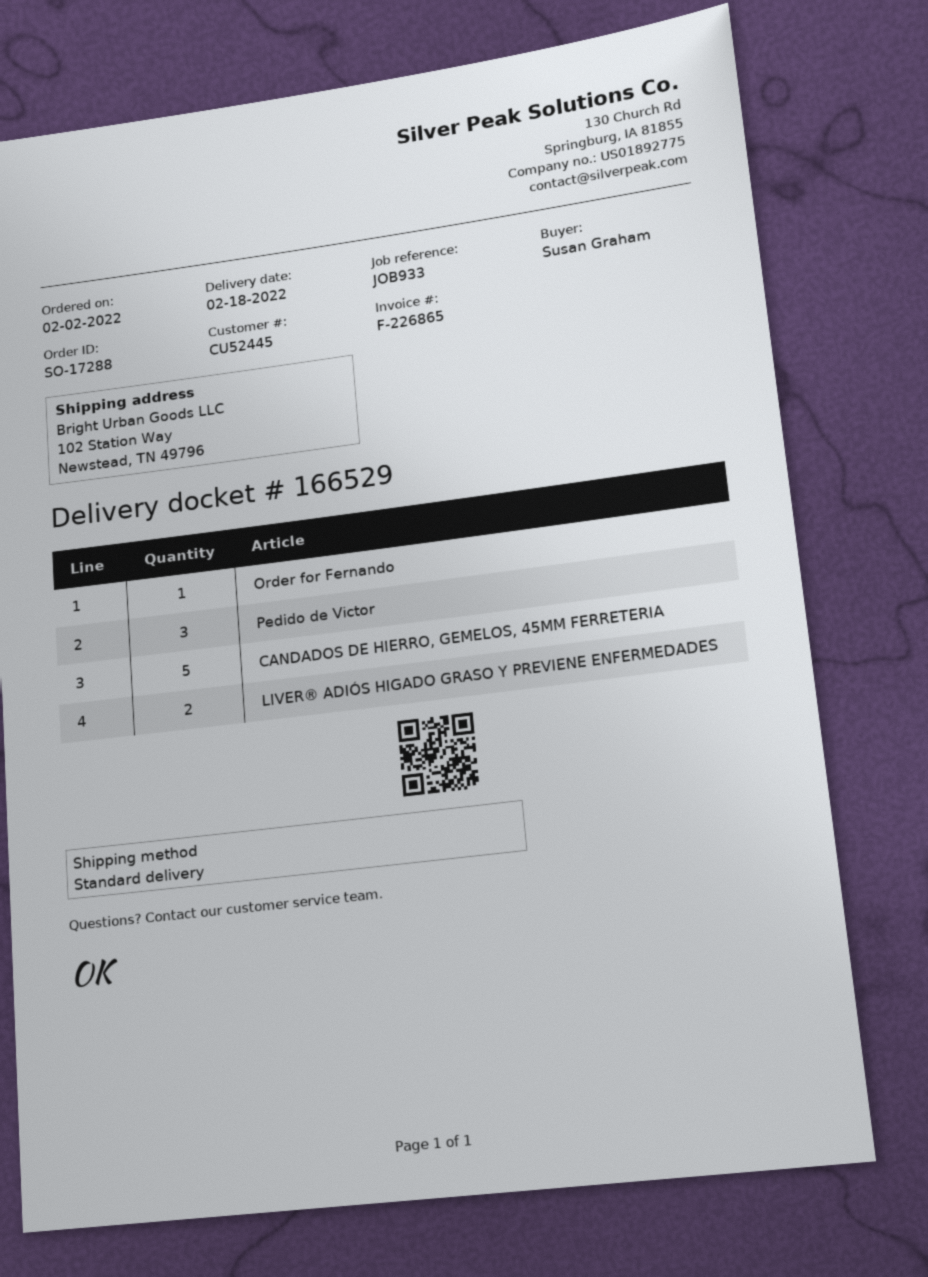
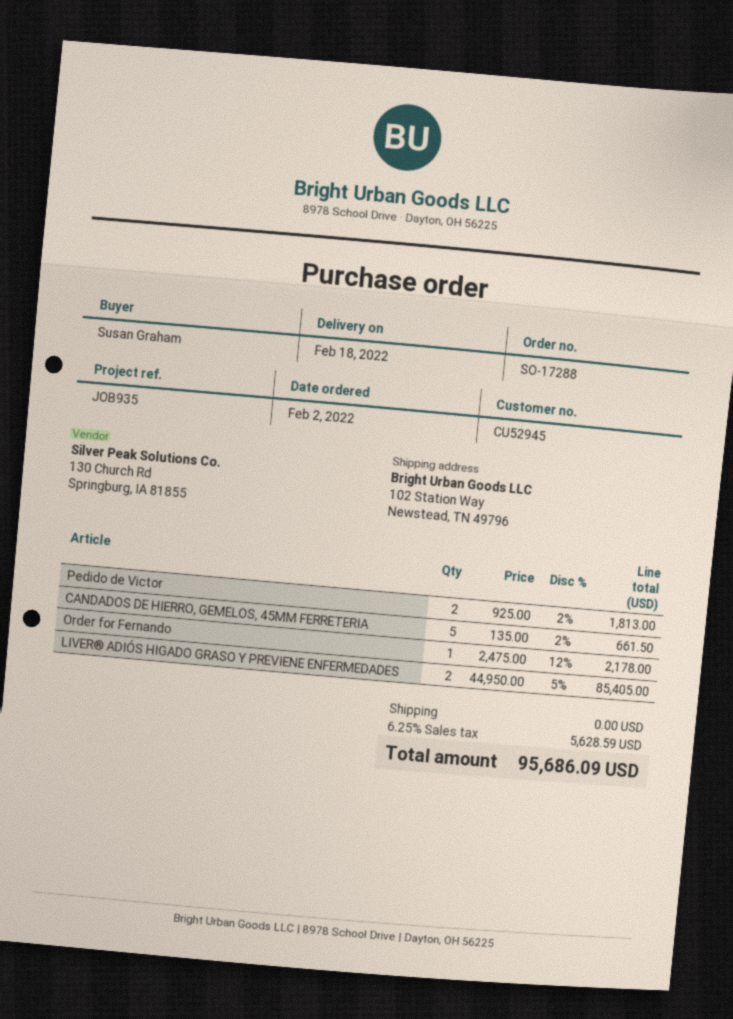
customer number: CU52445 -> CU52945
reference: JOB933 -> JOB935
Pedido de Victor: 3 -> 2

